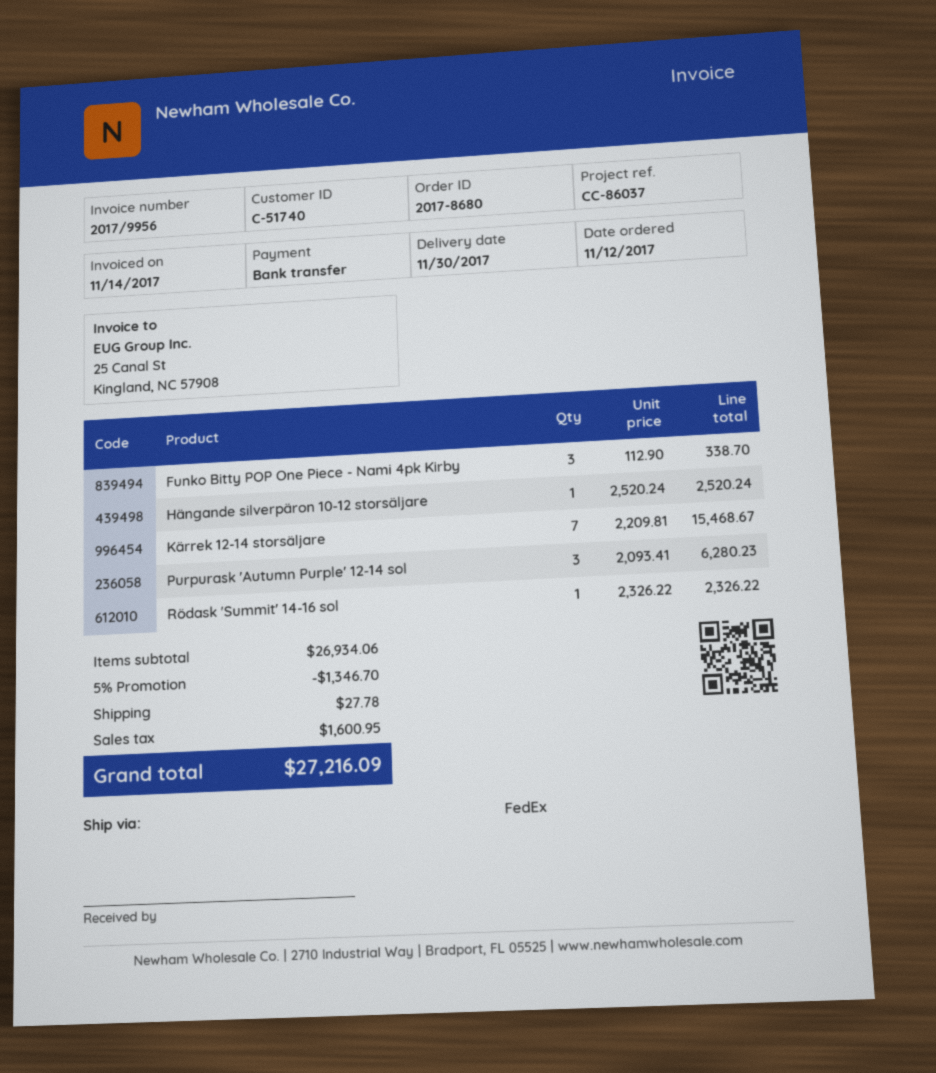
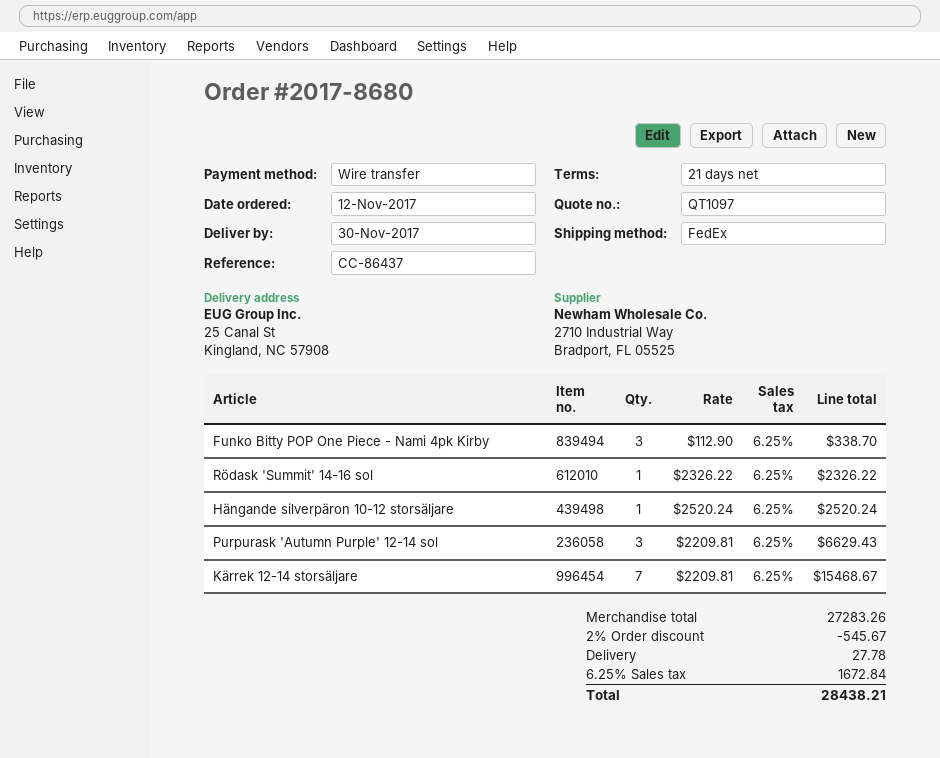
reference: CC-86037 -> CC-86437
Purpurask 'Autumn Purple' 12-14 sol: 3 x 2093.41 = 6280.23 -> 3 x 2209.81 = 6629.43
subtotal: 26934.06 -> 27283.26
discount: 5% = 1346.70 -> 2% = 545.67
tax: 1600.95 -> 1672.84
total: 27216.09 -> 28438.21

